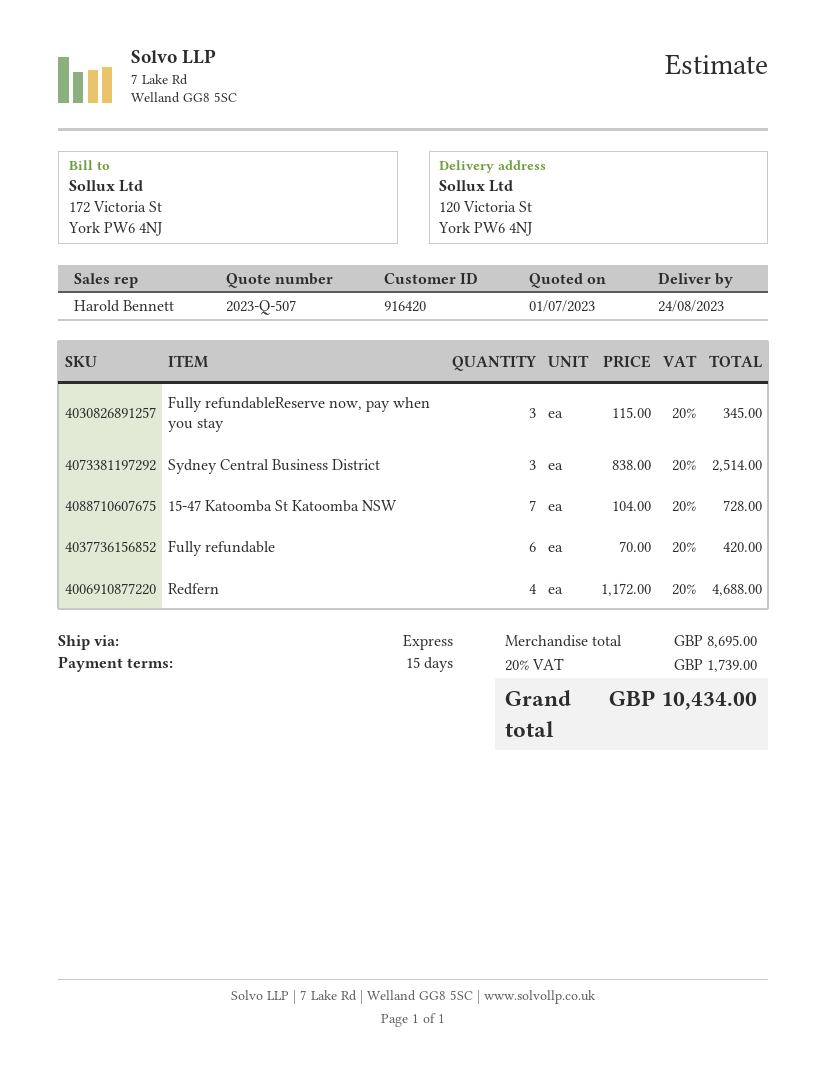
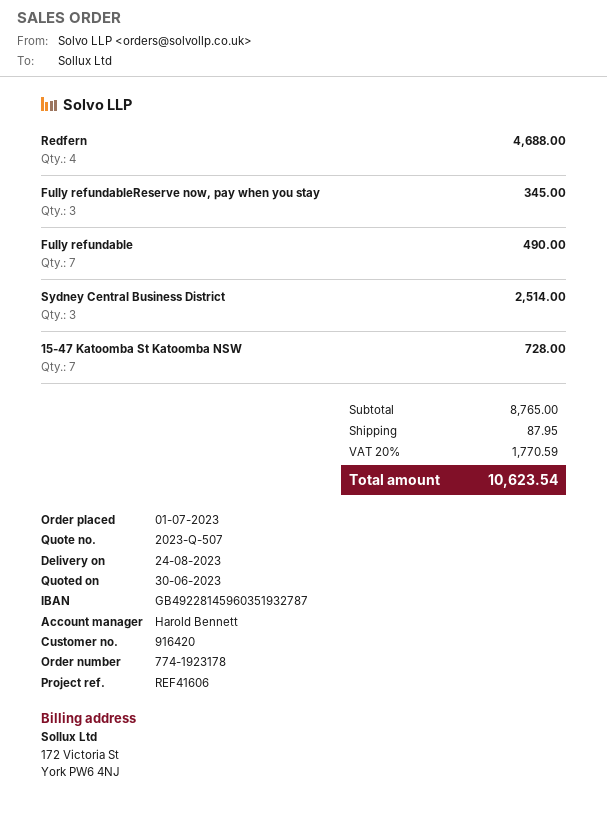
quote date: 2023-07-01 -> 2023-06-30
Fully refundable: 6 for 420.00 -> 7 for 490.00
subtotal: 8695.00 -> 8765.00
shipping: none -> 87.95
tax: 20% = 1739.00 -> 20% = 1770.59
total: 10434.00 -> 10623.54

